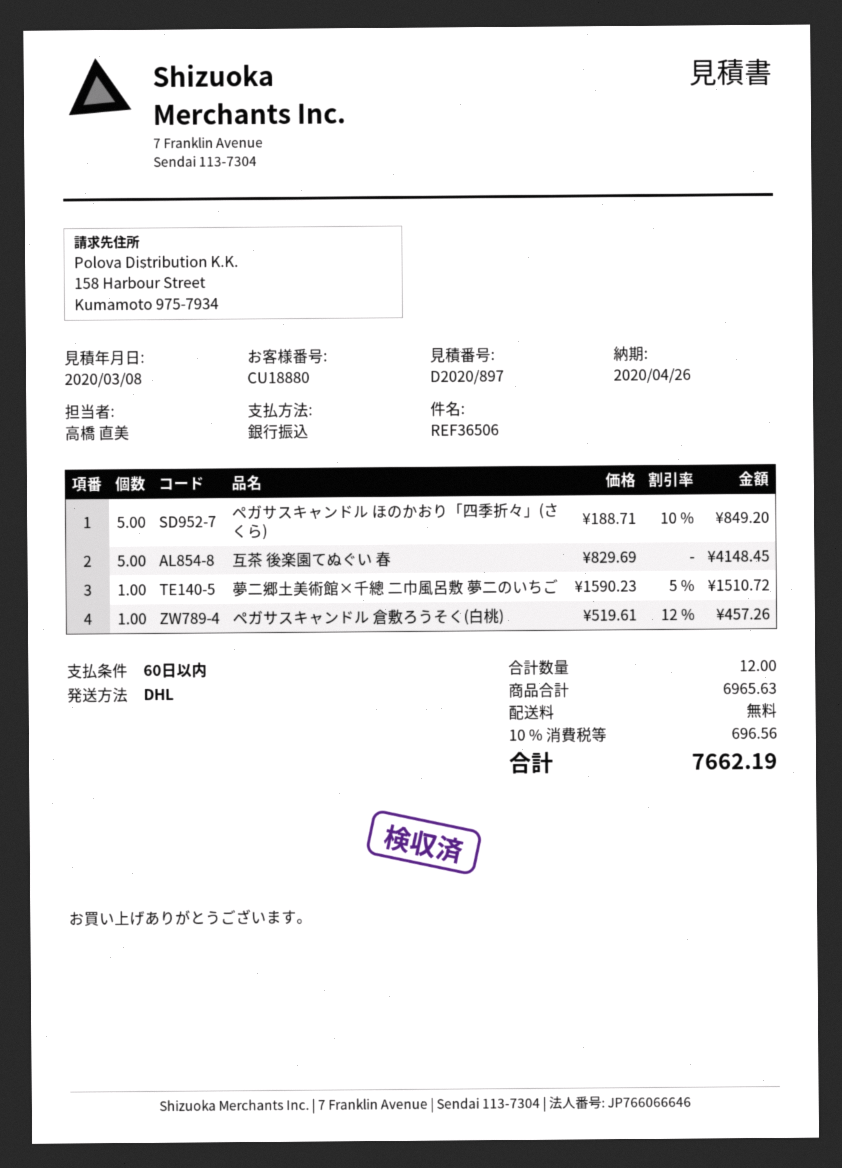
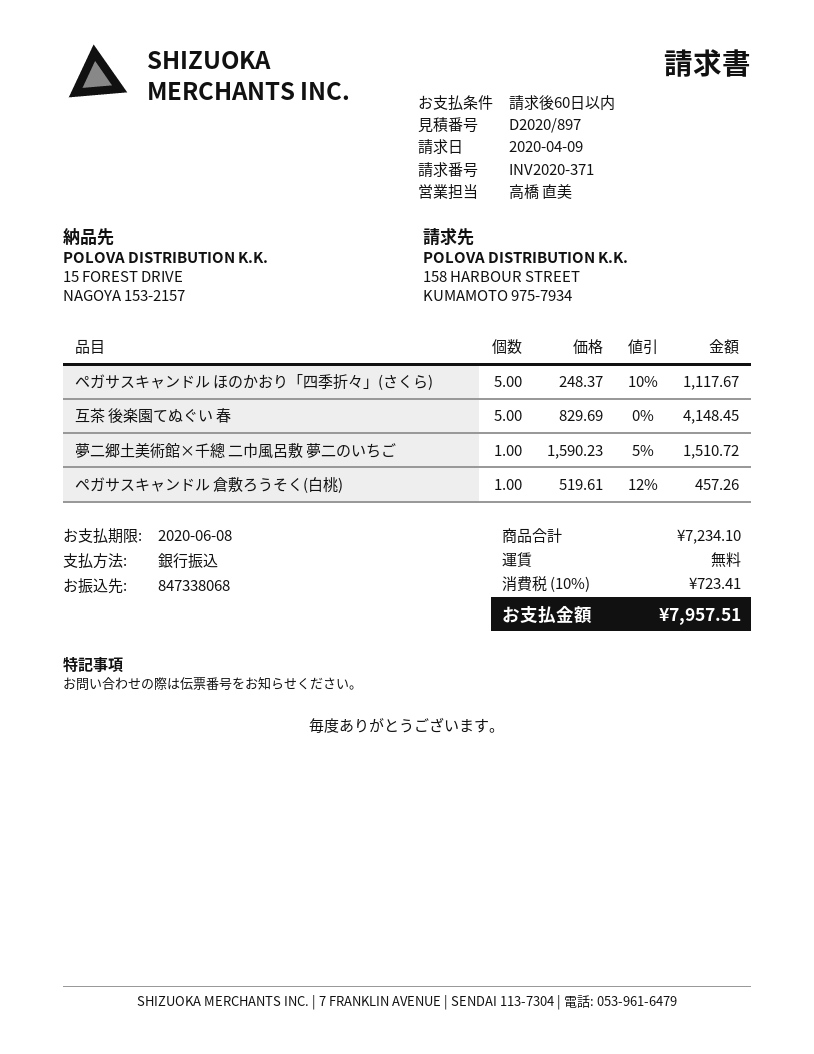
ペガサスキャンドル ほのかおり「四季折々」(さくら): 5 x 188.71 - 10% = 849.20 -> 5 x 248.37 - 10% = 1117.67
subtotal: 6965.63 -> 7234.10
tax: 10% = 696.56 -> 10% = 723.41
total: 7662.19 -> 7957.51

